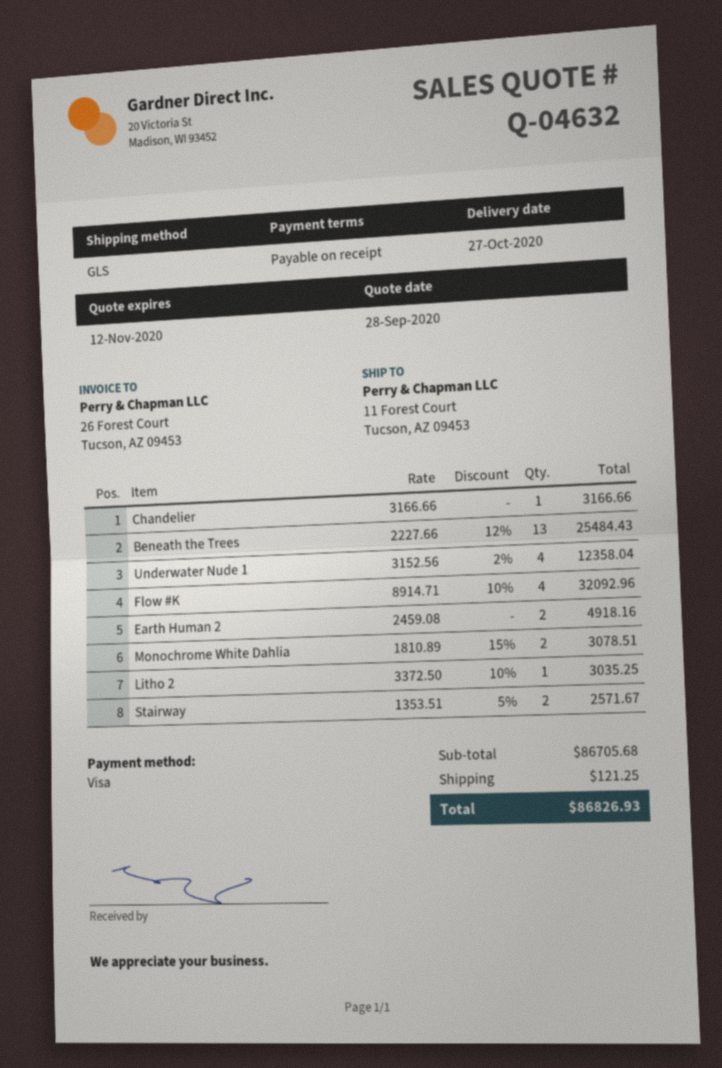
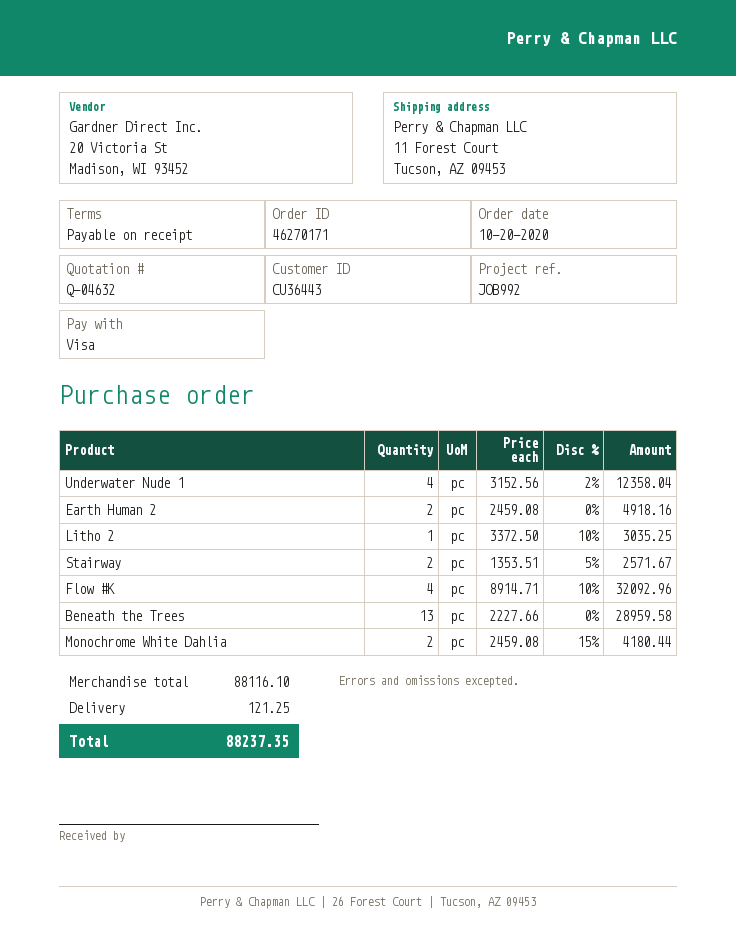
Chandelier: 1 x 3166.66 = 3166.66 -> none
Beneath the Trees: 13 x 2227.66 - 12% = 25484.43 -> 13 x 2227.66 = 28959.58
Monochrome White Dahlia: 2 x 1810.89 - 15% = 3078.51 -> 2 x 2459.08 - 15% = 4180.44
subtotal: 86705.68 -> 88116.10
total: 86826.93 -> 88237.35

